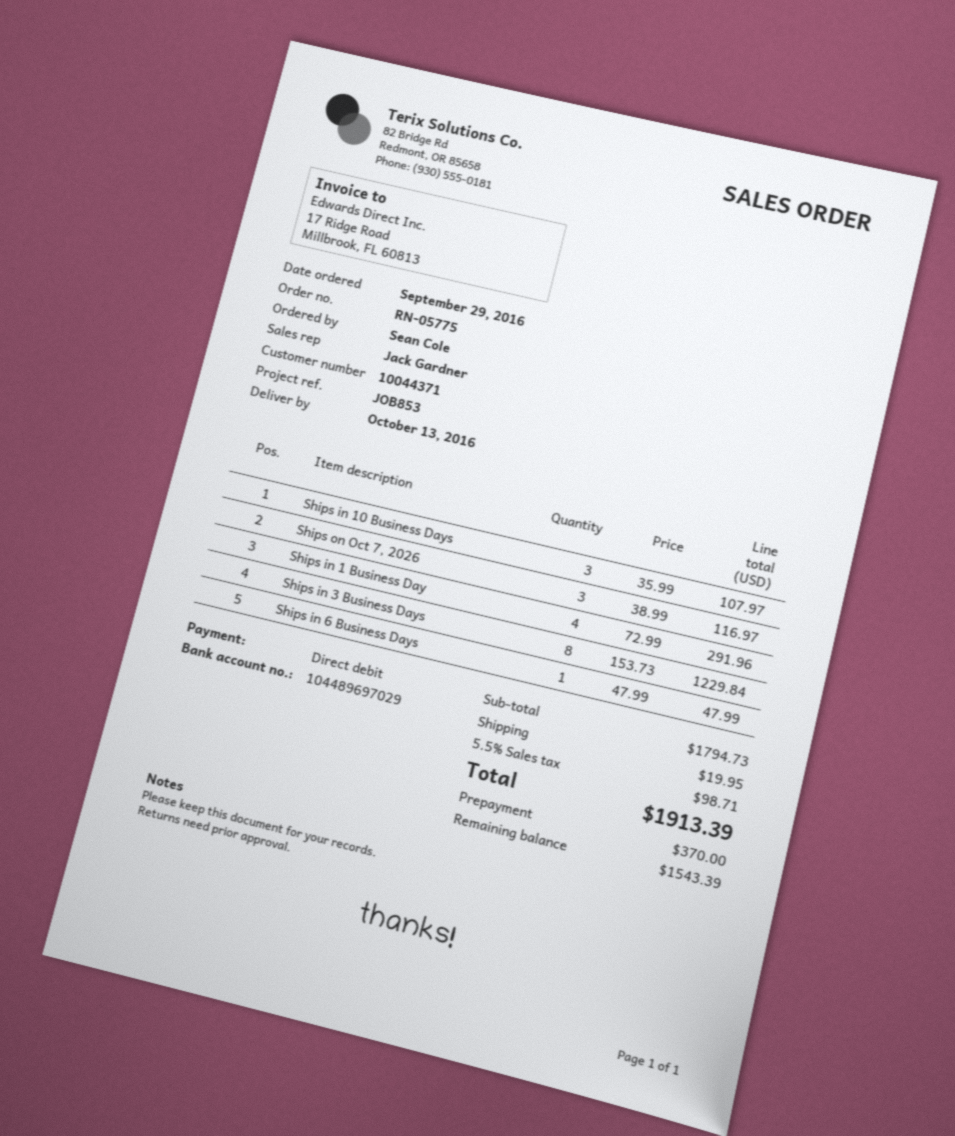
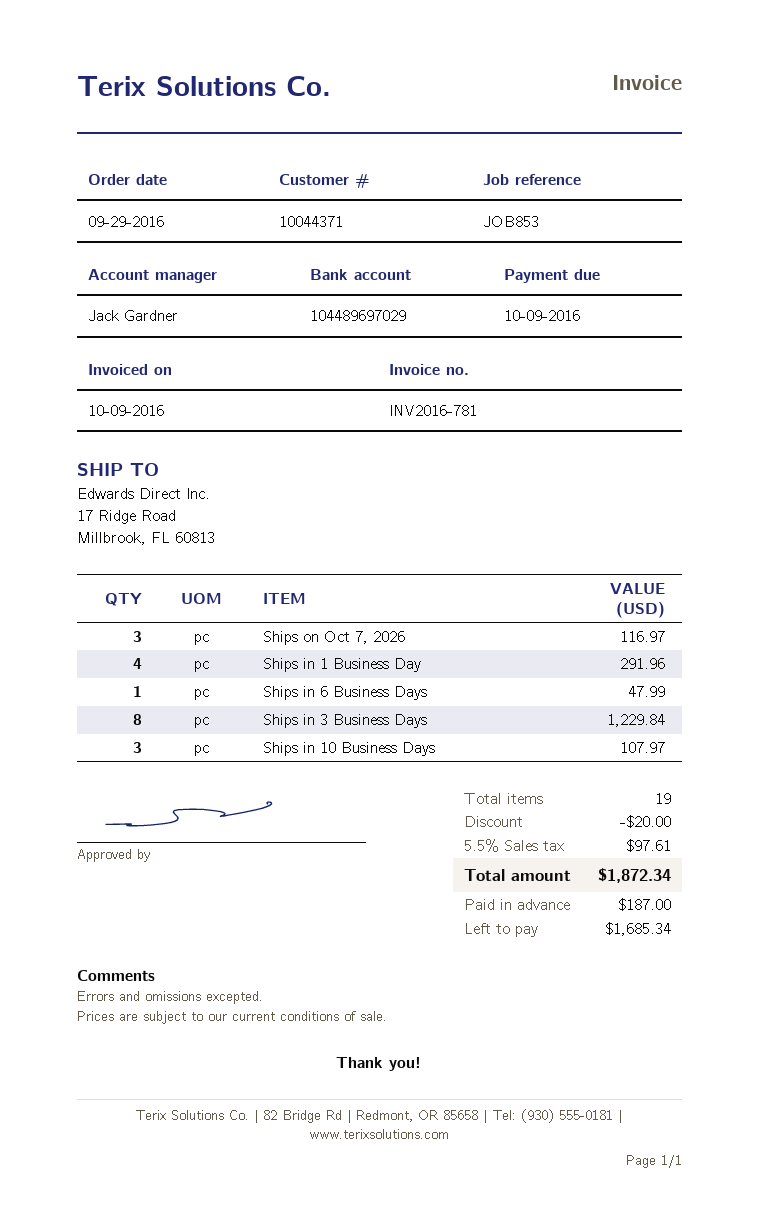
discount: none -> 20.00
shipping: 19.95 -> none
tax: 5.5% = 98.71 -> 5.5% = 97.61
total: 1913.39 -> 1872.34
deposit: 370.00 -> 187.00
balance: 1543.39 -> 1685.34

